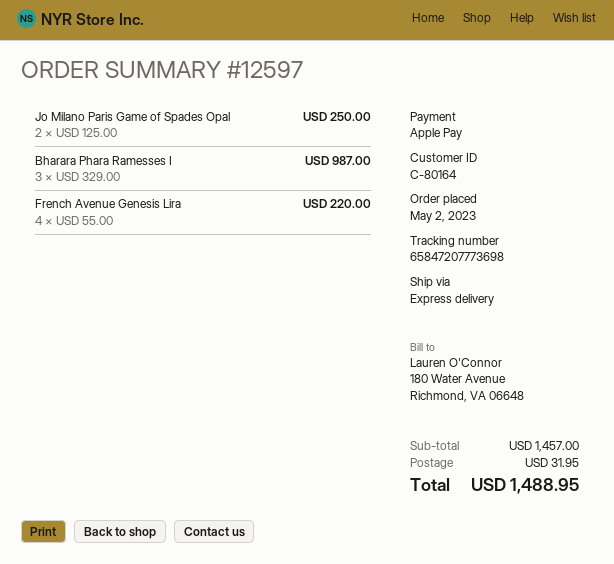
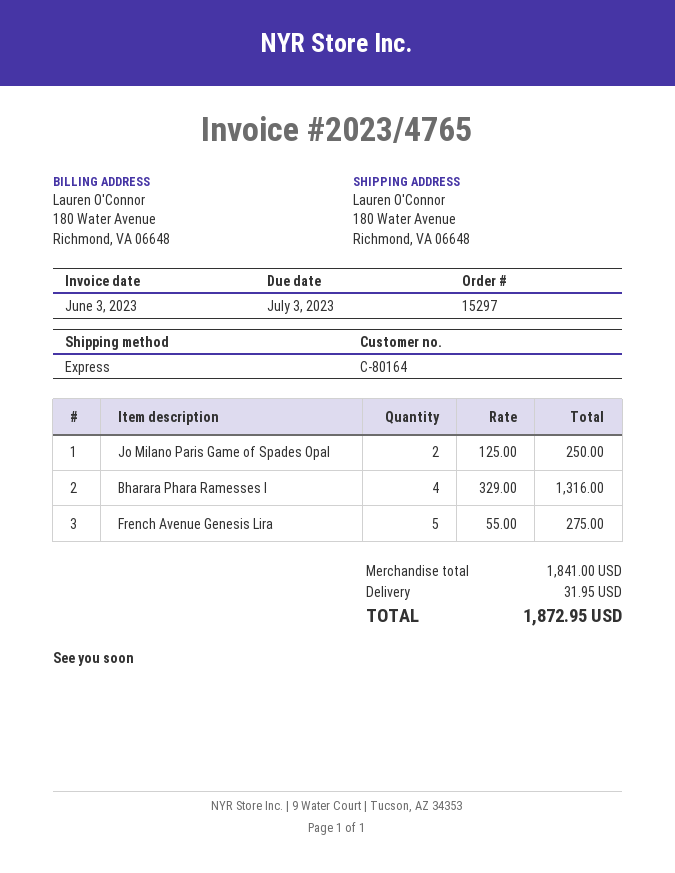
order number: 12597 -> 15297
Bharara Phara Ramesses I: 3 x 329.00 = 987.00 -> 4 x 329.00 = 1316.00
French Avenue Genesis Lira: 4 x 55.00 = 220.00 -> 5 x 55.00 = 275.00
subtotal: 1457.00 -> 1841.00
total: 1488.95 -> 1872.95

